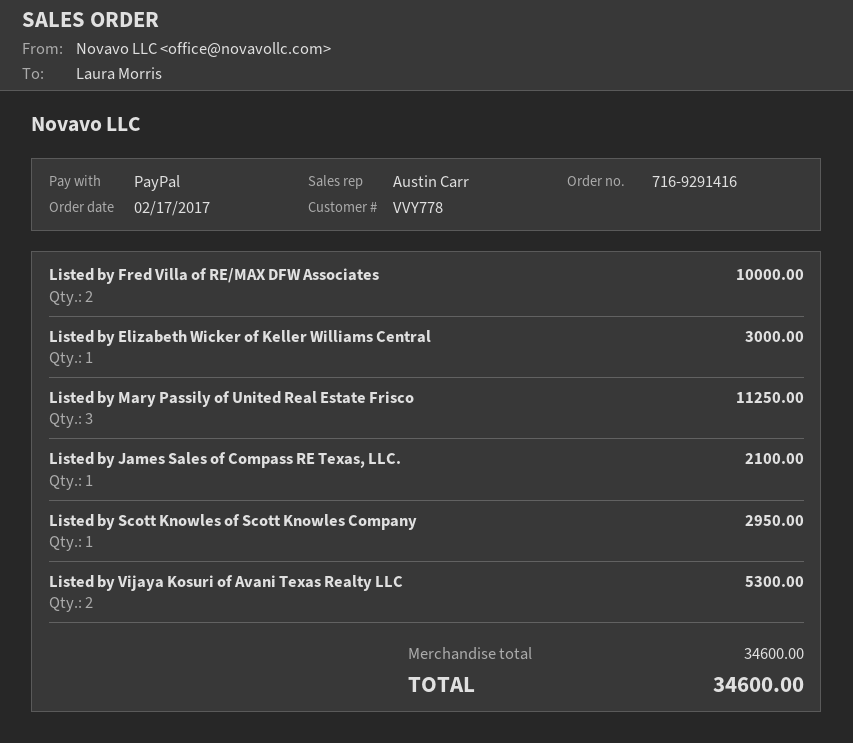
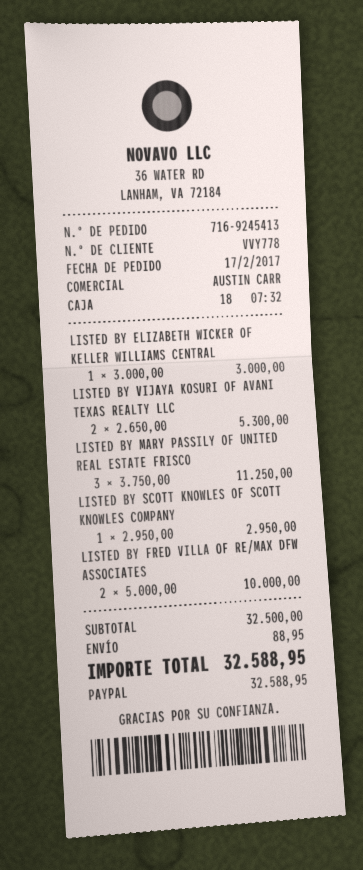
order number: 716-9291416 -> 716-9245413
Listed by James Sales of Compass RE Texas, LLC.: 1 for 2100.00 -> none
subtotal: 34600.00 -> 32500.00
shipping: none -> 88.95
total: 34600.00 -> 32588.95

